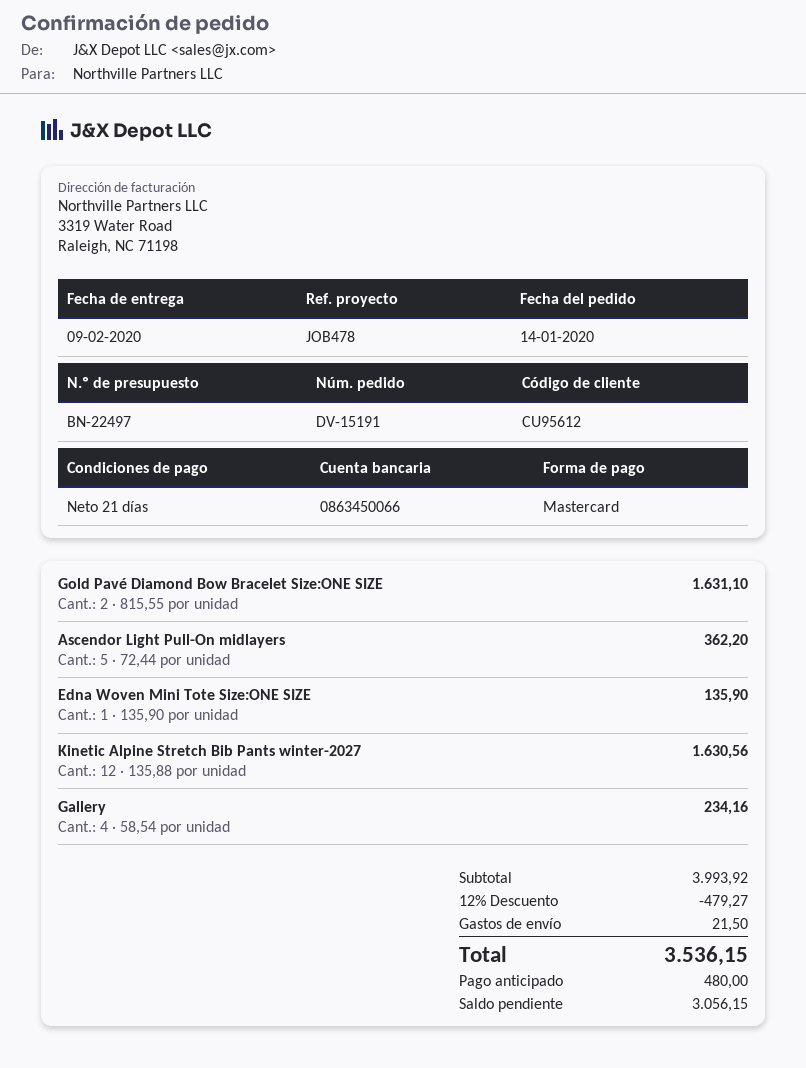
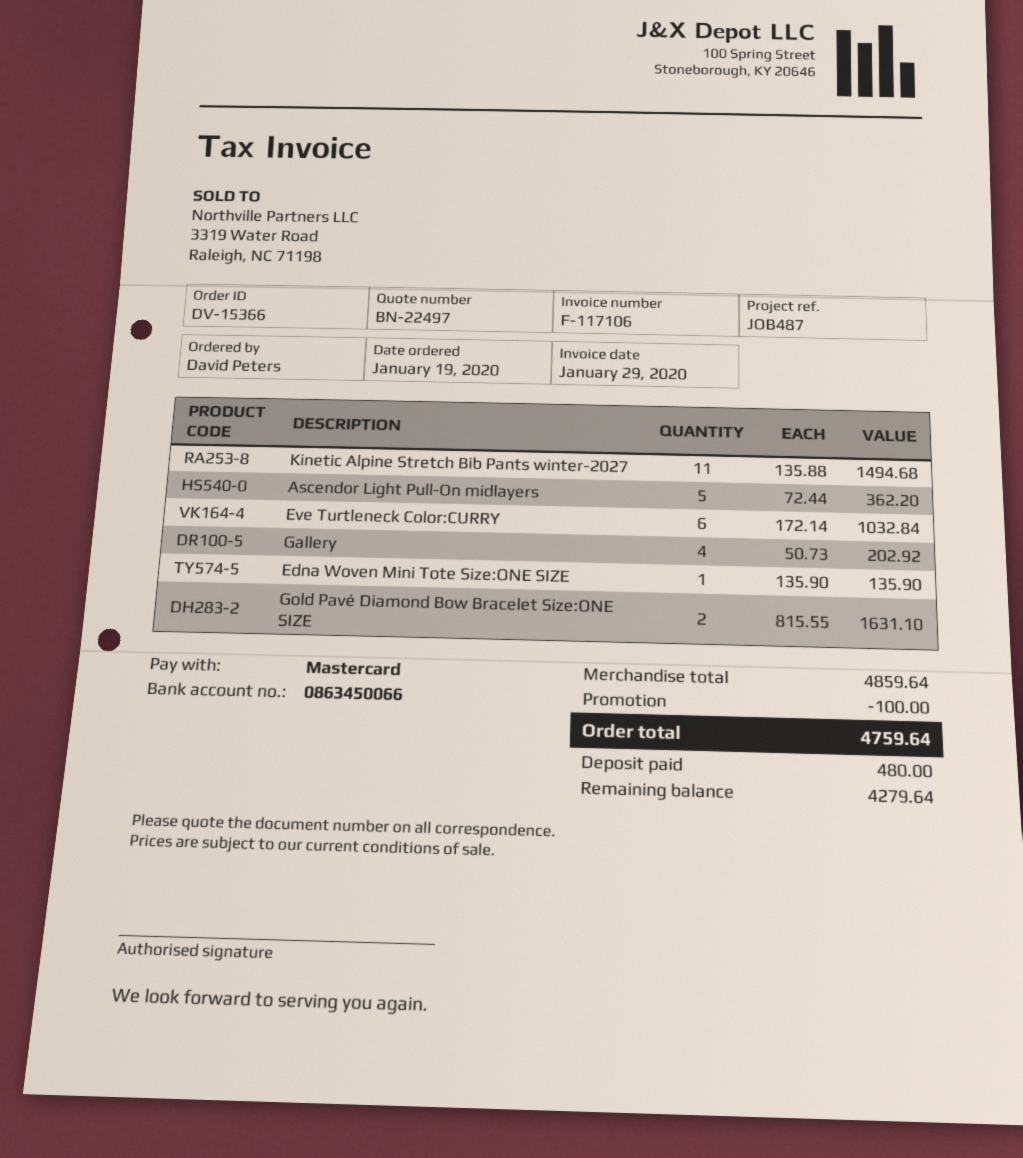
order number: DV-15191 -> DV-15366
order date: 2020-01-14 -> 2020-01-19
reference: JOB478 -> JOB487
Kinetic Alpine Stretch Bib Pants winter-2027: 12 x 135.88 = 1630.56 -> 11 x 135.88 = 1494.68
Gallery: 4 x 58.54 = 234.16 -> 4 x 50.73 = 202.92
Eve Turtleneck Color:CURRY: none -> 6 x 172.14 = 1032.84
subtotal: 3993.92 -> 4859.64
discount: 479.27 -> 100.00
shipping: 21.50 -> none
total: 3536.15 -> 4759.64
balance: 3056.15 -> 4279.64

